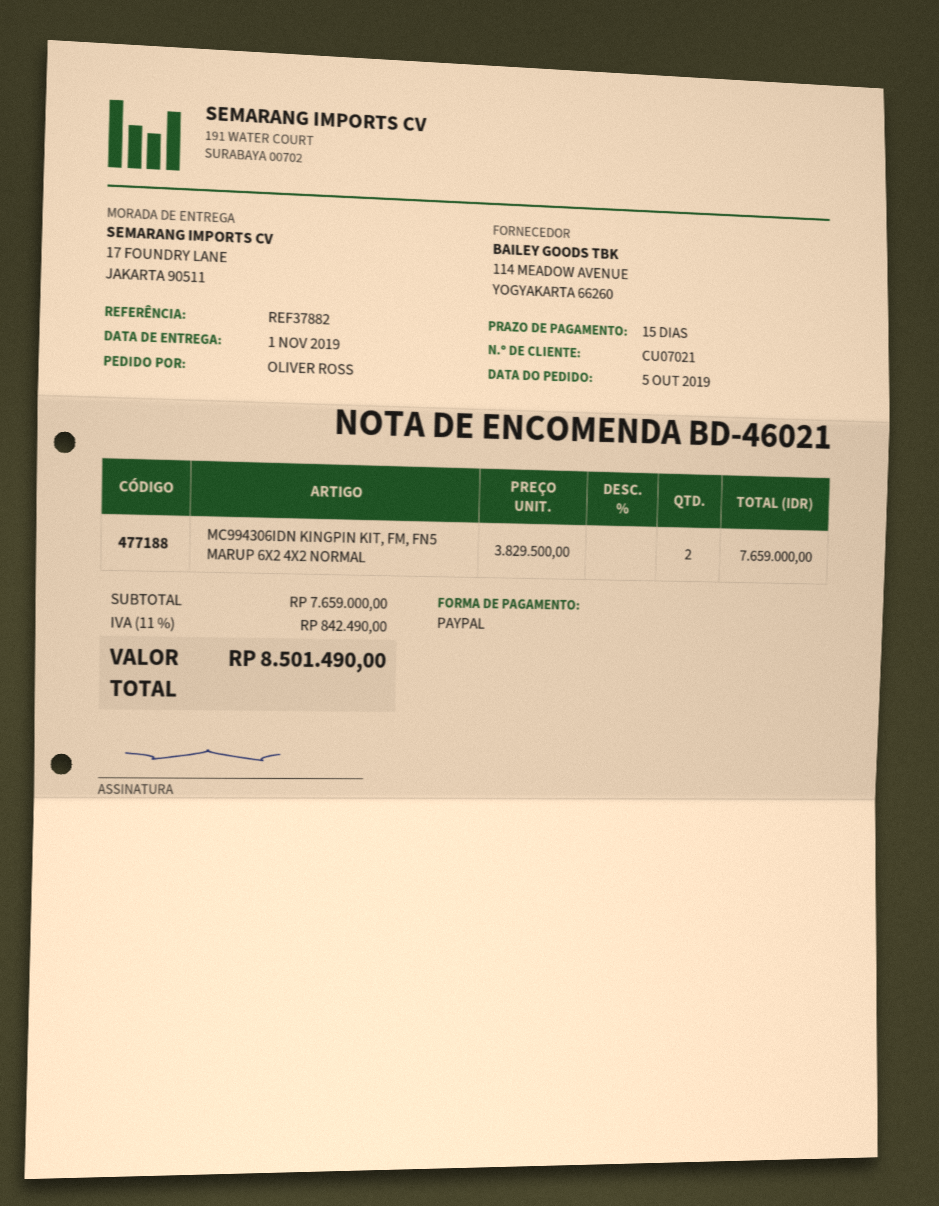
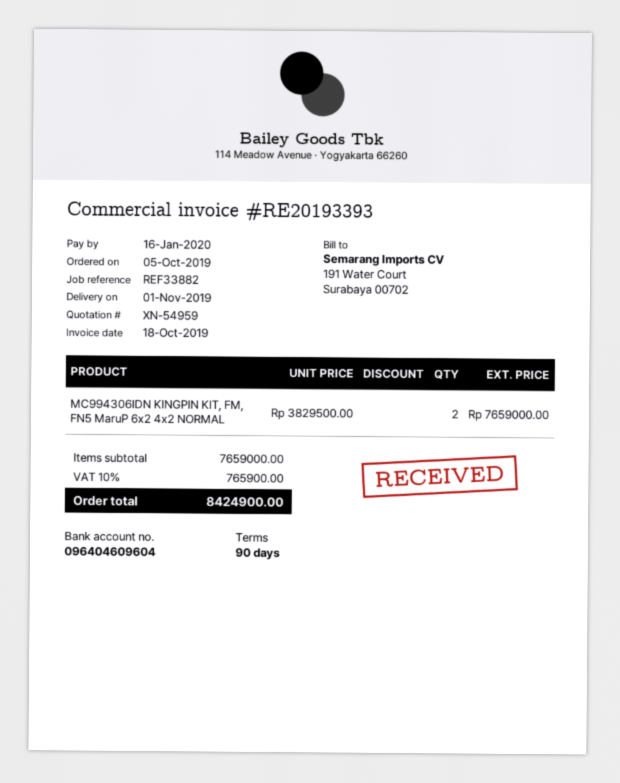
payment terms: 15 days -> 90 days
reference: REF37882 -> REF33882
tax: 11% = 842490.00 -> 10% = 765900.00
total: 8501490.00 -> 8424900.00

